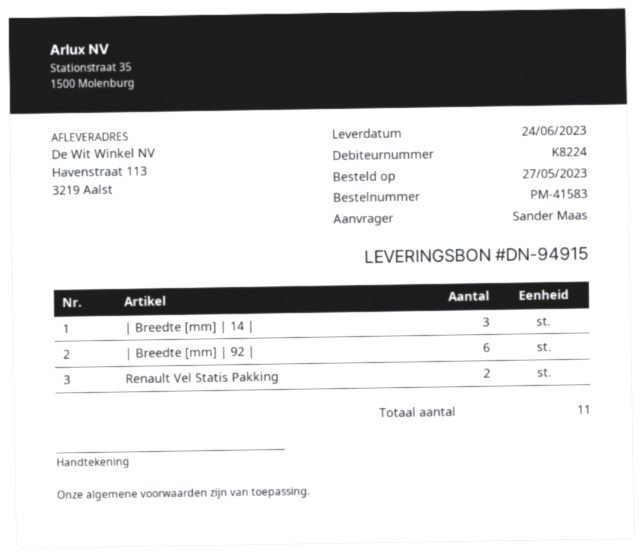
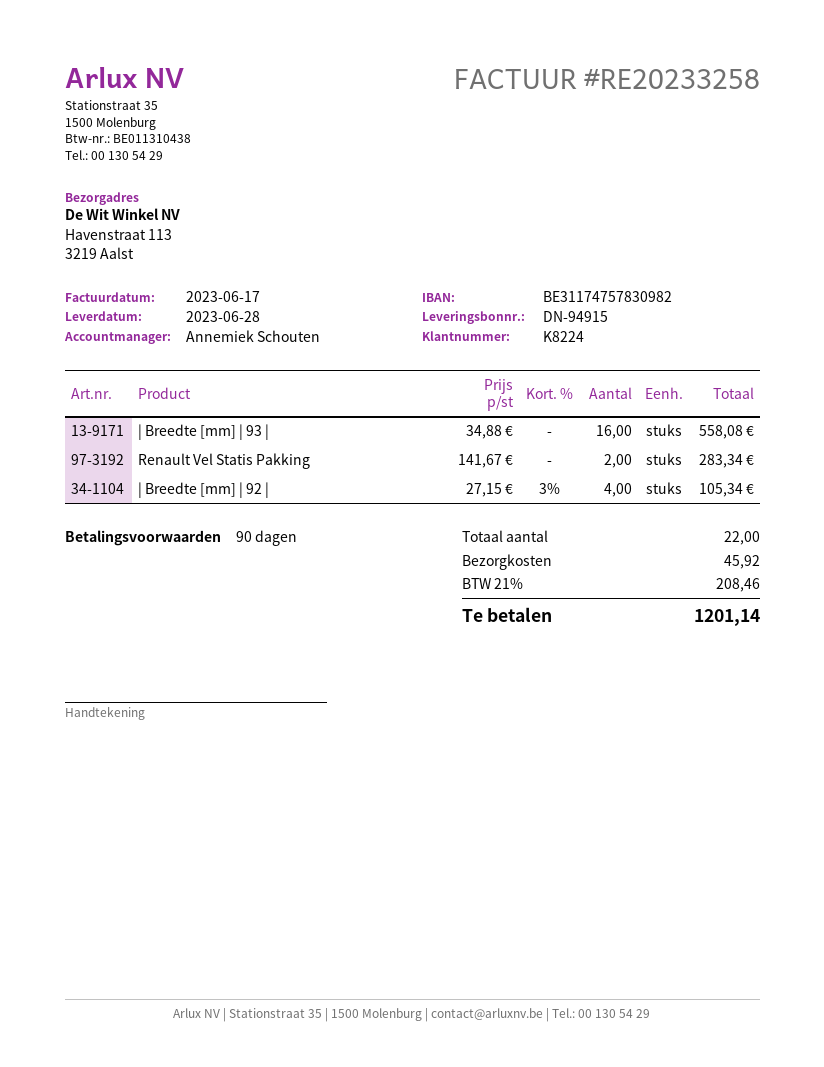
delivery date: 2023-06-24 -> 2023-06-28
| Breedte [mm] | 14 |: 3 -> none
| Breedte [mm] | 92 |: 6 -> 4
| Breedte [mm] | 93 |: none -> 16
total quantity: 11 -> 22

